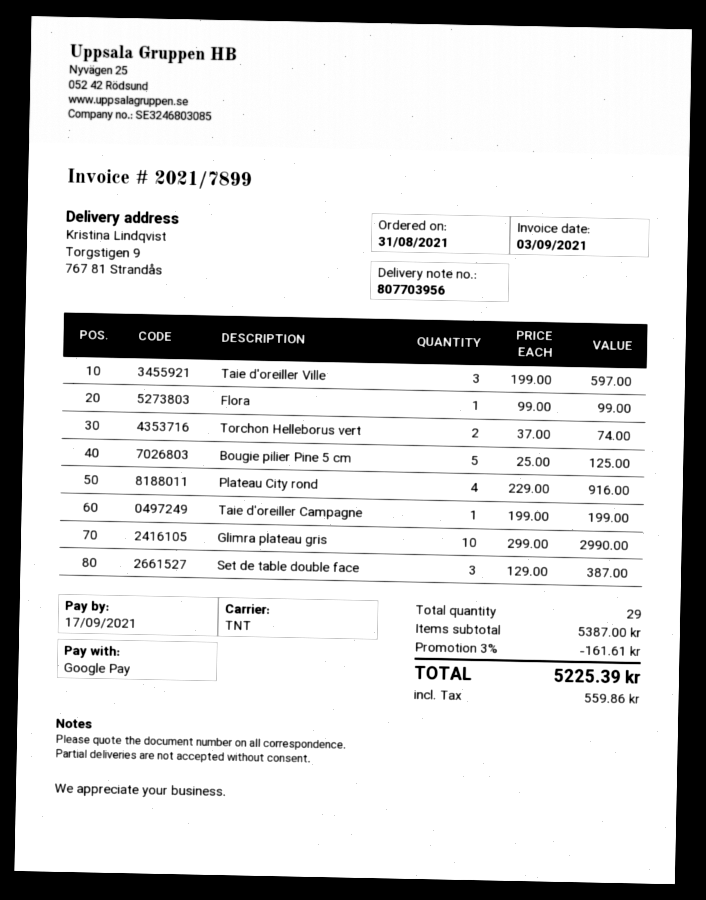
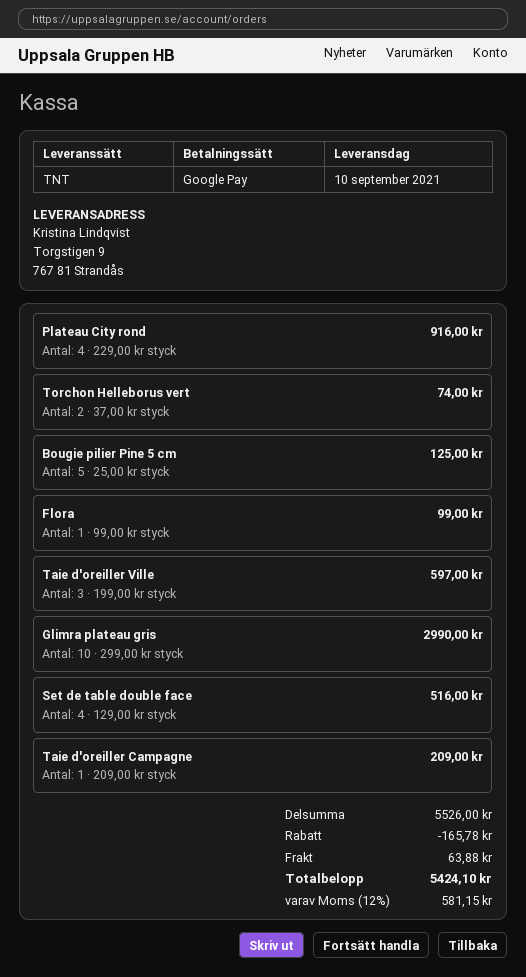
Taie d'oreiller Campagne: 1 x 199.00 = 199.00 -> 1 x 209.00 = 209.00
Set de table double face: 3 x 129.00 = 387.00 -> 4 x 129.00 = 516.00
subtotal: 5387.00 -> 5526.00
discount: 161.61 -> 165.78
shipping: none -> 63.88
tax: 559.86 -> 581.15
total: 5225.39 -> 5424.10

